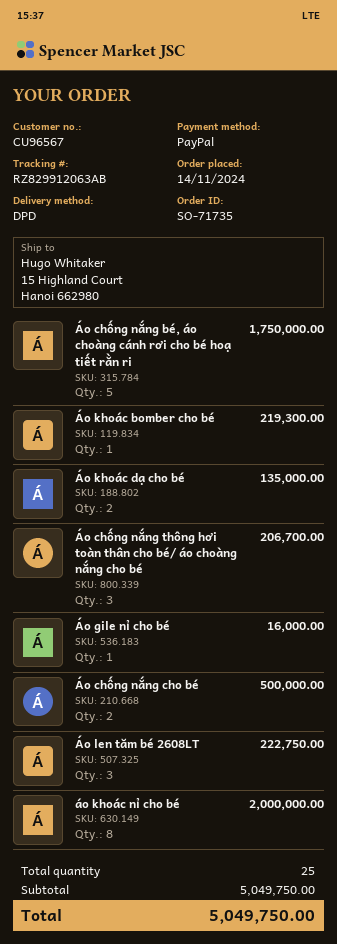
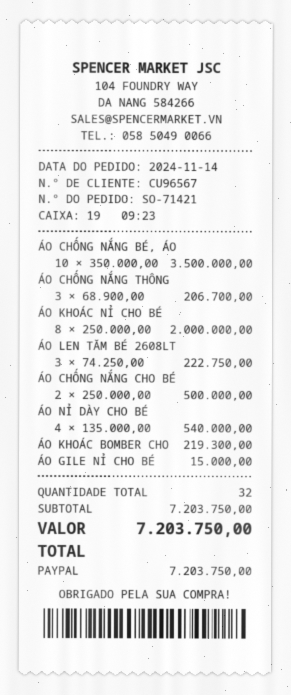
order number: SO-71735 -> SO-71421
Áo chống nắng bé, áo choàng cánh rơi cho bé hoạ tiết rằn ri: 5 for 1750000.00 -> 10 for 3500000.00
Áo khoác dạ cho bé: 2 for 135000.00 -> none
Áo gile nỉ cho bé: 1 for 16000.00 -> 1 for 15000.00
ÁO NỈ DÀY CHO BÉ: none -> 4 for 540000.00
total quantity: 25 -> 32
subtotal: 5049750.00 -> 7203750.00
total: 5049750.00 -> 7203750.00

